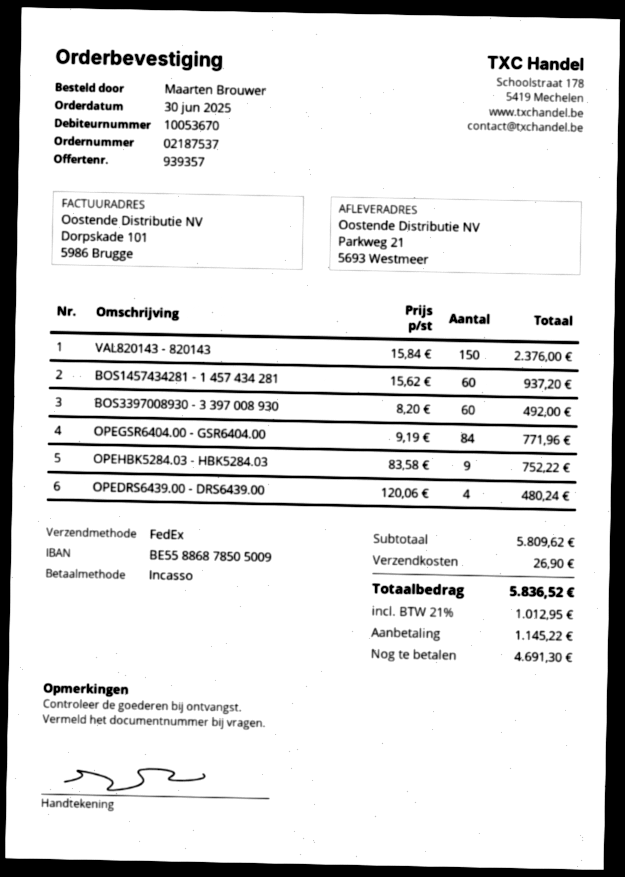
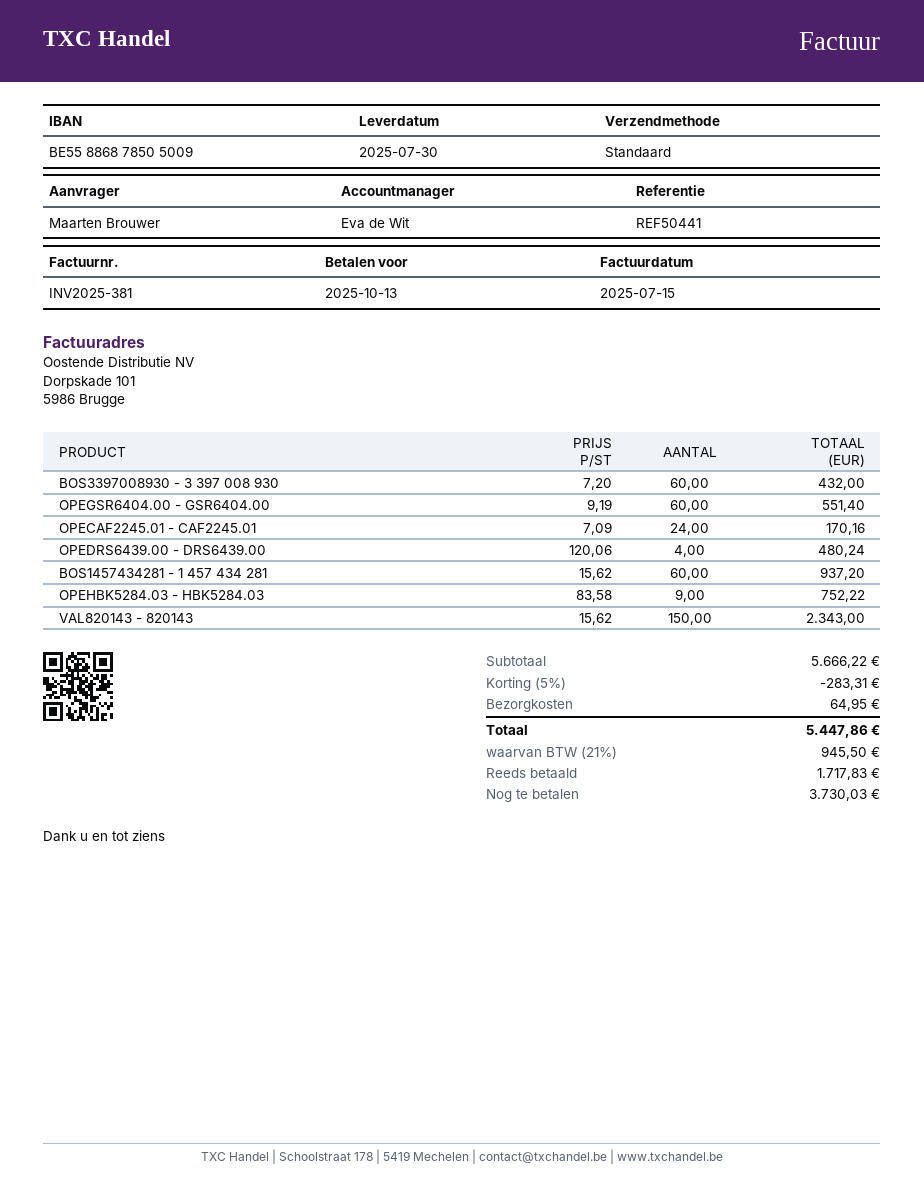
shipping method: FedEx -> standard
VAL820143 - 820143: 150 x 15.84 = 2376.00 -> 150 x 15.62 = 2343.00
BOS3397008930 - 3 397 008 930: 60 x 8.20 = 492.00 -> 60 x 7.20 = 432.00
OPEGSR6404.00 - GSR6404.00: 84 x 9.19 = 771.96 -> 60 x 9.19 = 551.40
OPECAF2245.01 - CAF2245.01: none -> 24 x 7.09 = 170.16
subtotal: 5809.62 -> 5666.22
discount: none -> 5% = 283.31
shipping: 26.90 -> 64.95
tax: 21% = 1012.95 -> 21% = 945.50
total: 5836.52 -> 5447.86
deposit: 1145.22 -> 1717.83
balance: 4691.30 -> 3730.03

